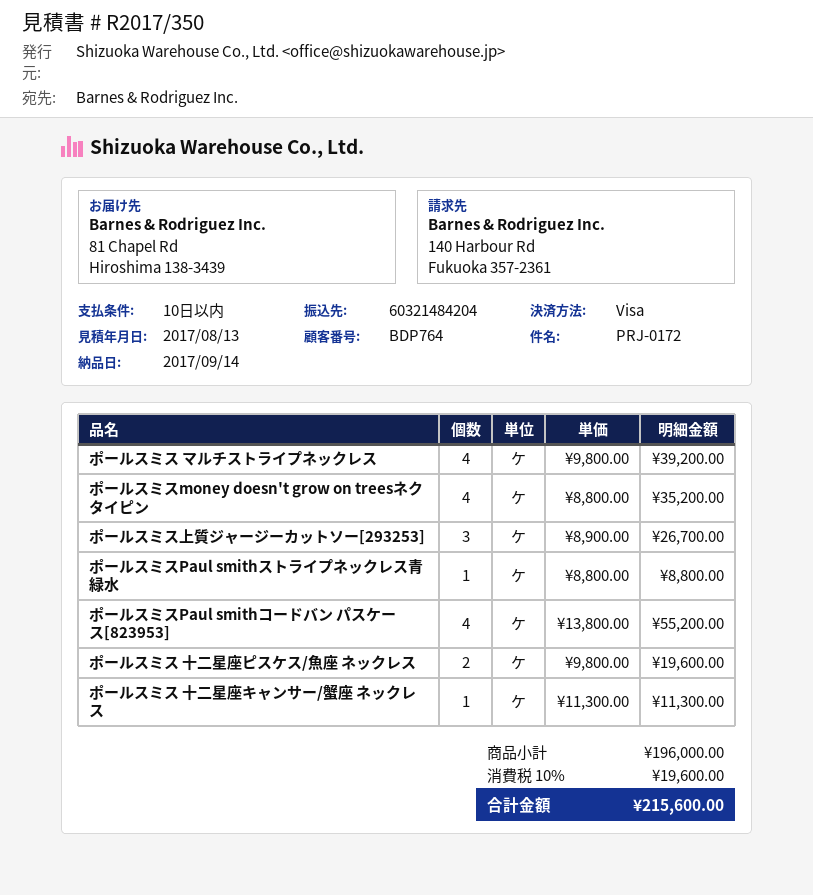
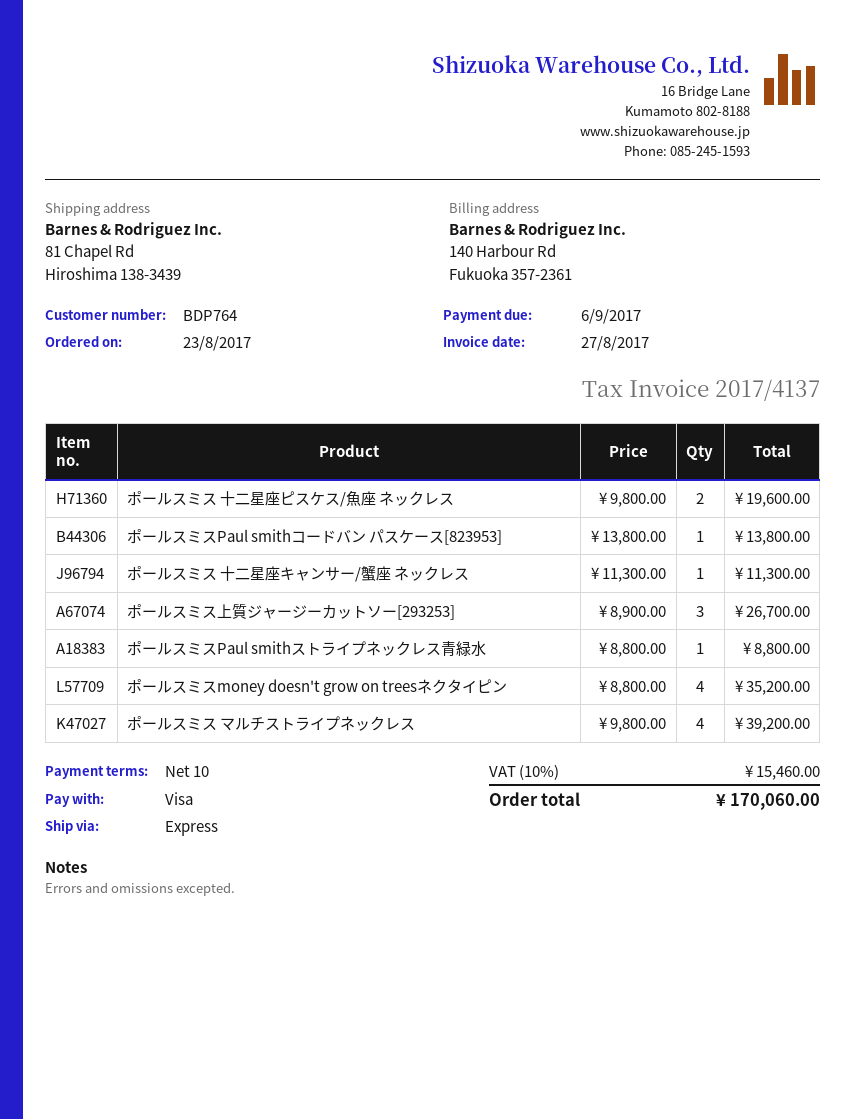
ポールスミスPaul smithコードバン パスケース[823953]: 4 x 13800.00 = 55200.00 -> 1 x 13800.00 = 13800.00
tax: 10% = 19600.00 -> 10% = 15460.00
total: 215600.00 -> 170060.00

